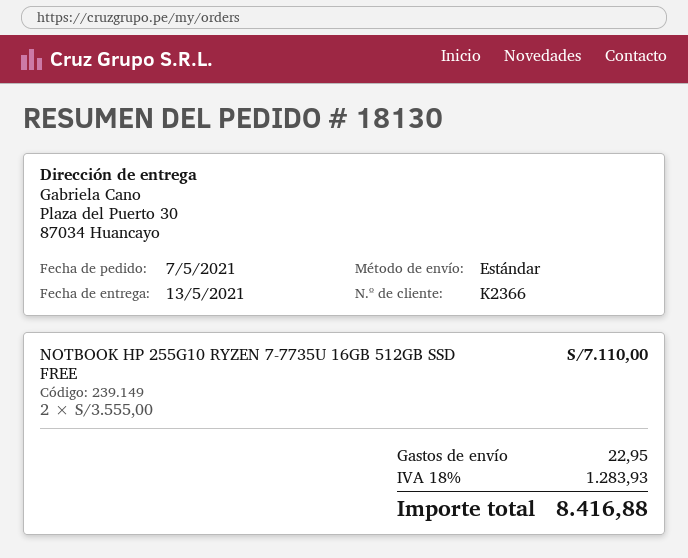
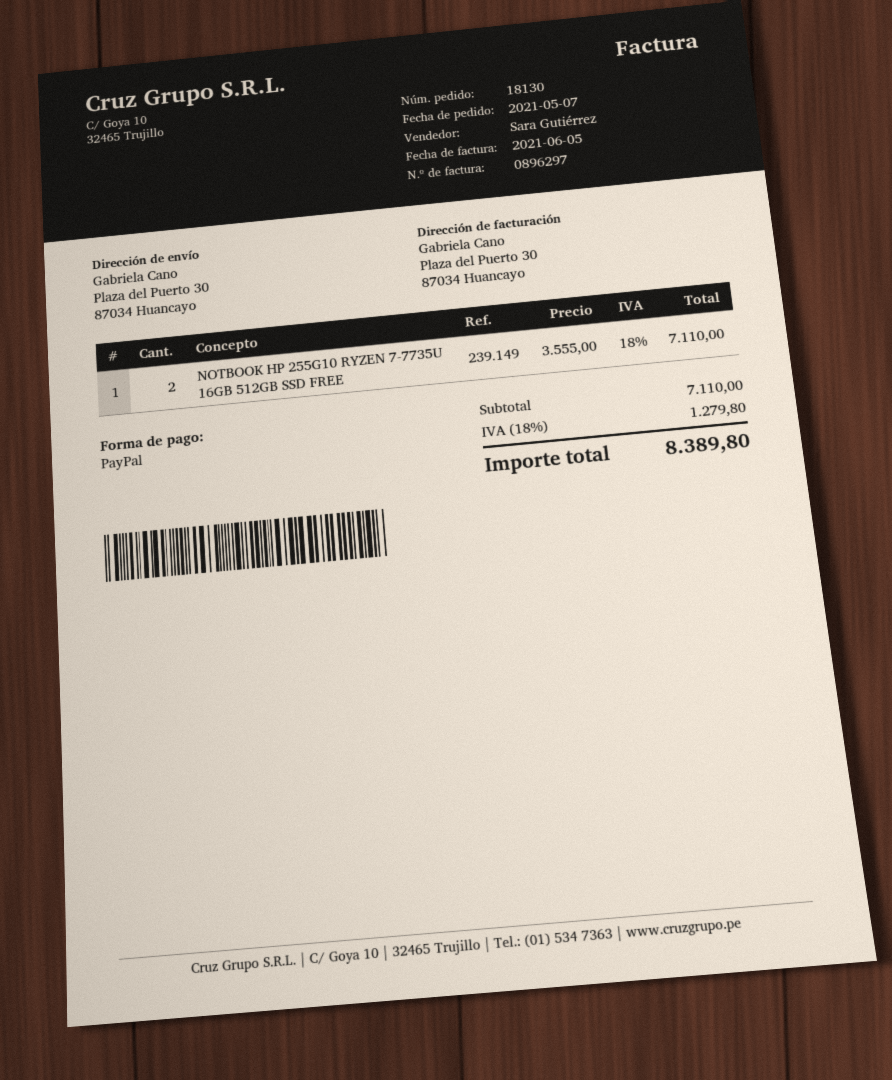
shipping: 22.95 -> none
tax: 18% = 1283.93 -> 18% = 1279.80
total: 8416.88 -> 8389.80

